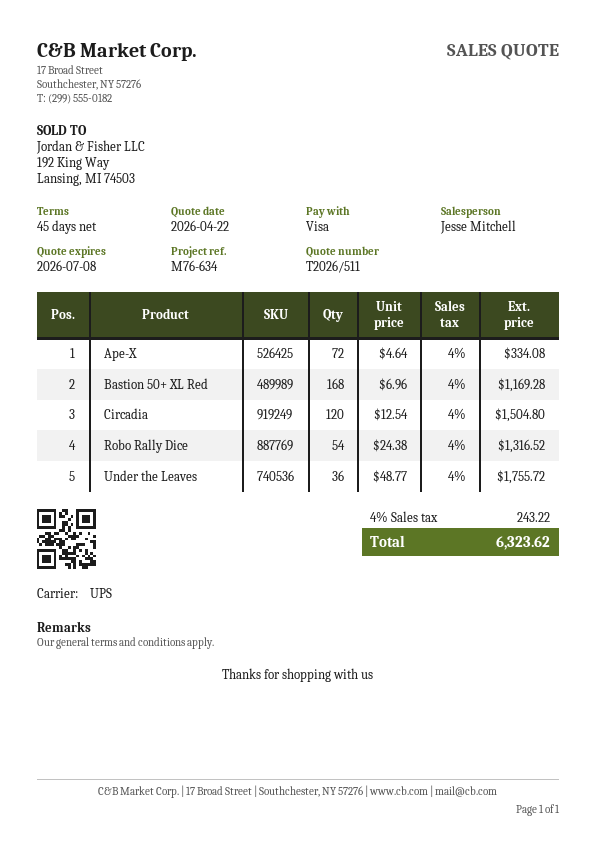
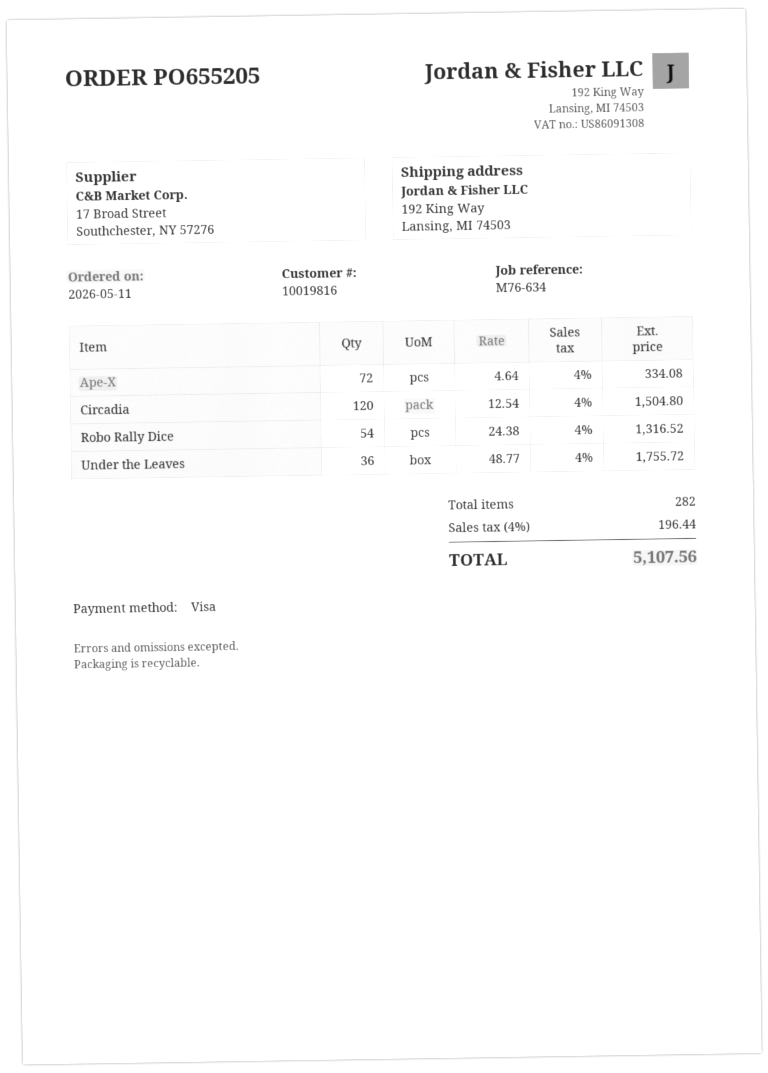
Bastion 50+ XL Red: 168 x 6.96 = 1169.28 -> none
tax: 4% = 243.22 -> 4% = 196.44
total: 6323.62 -> 5107.56

